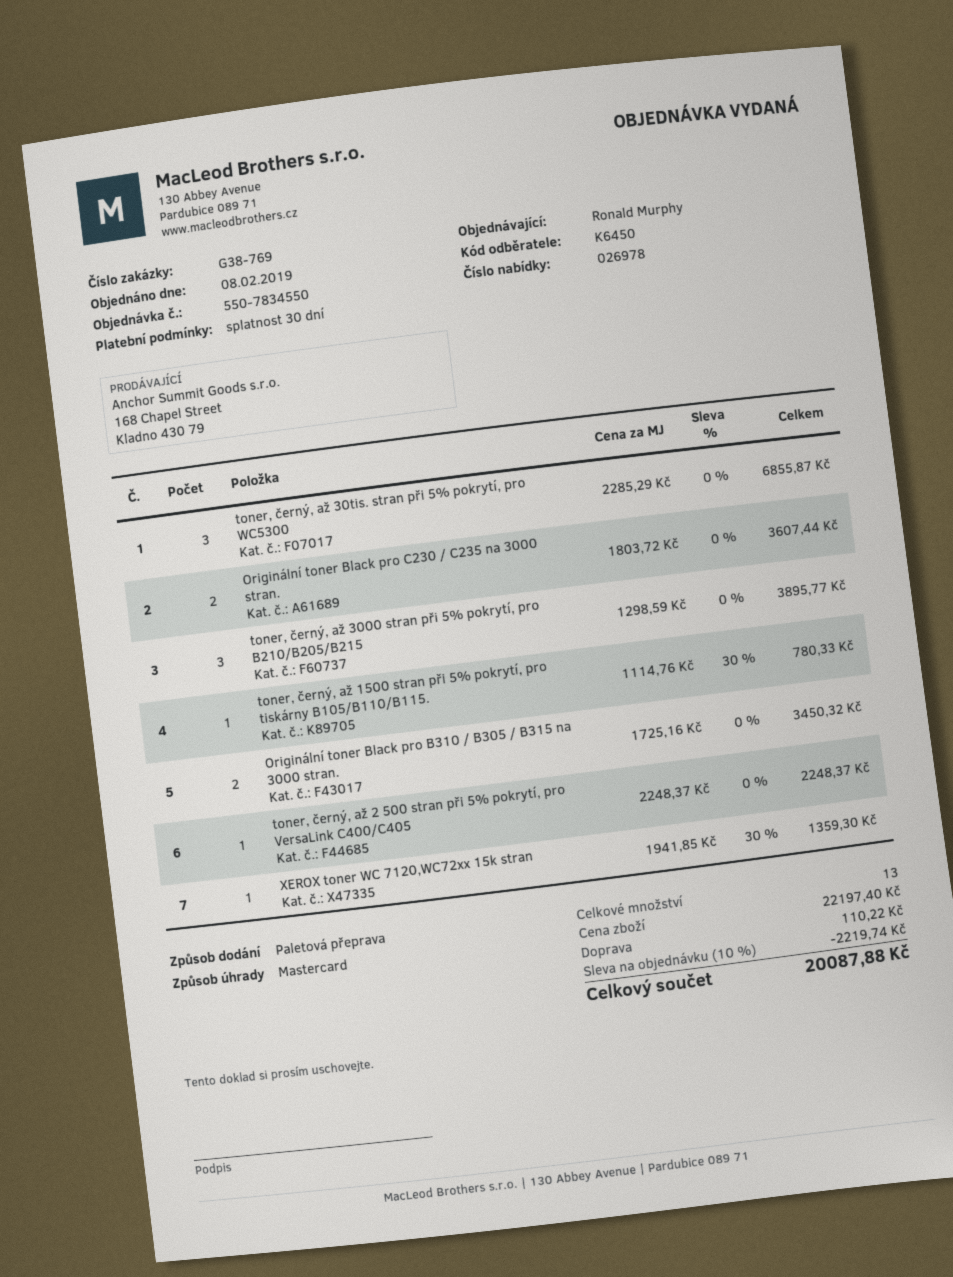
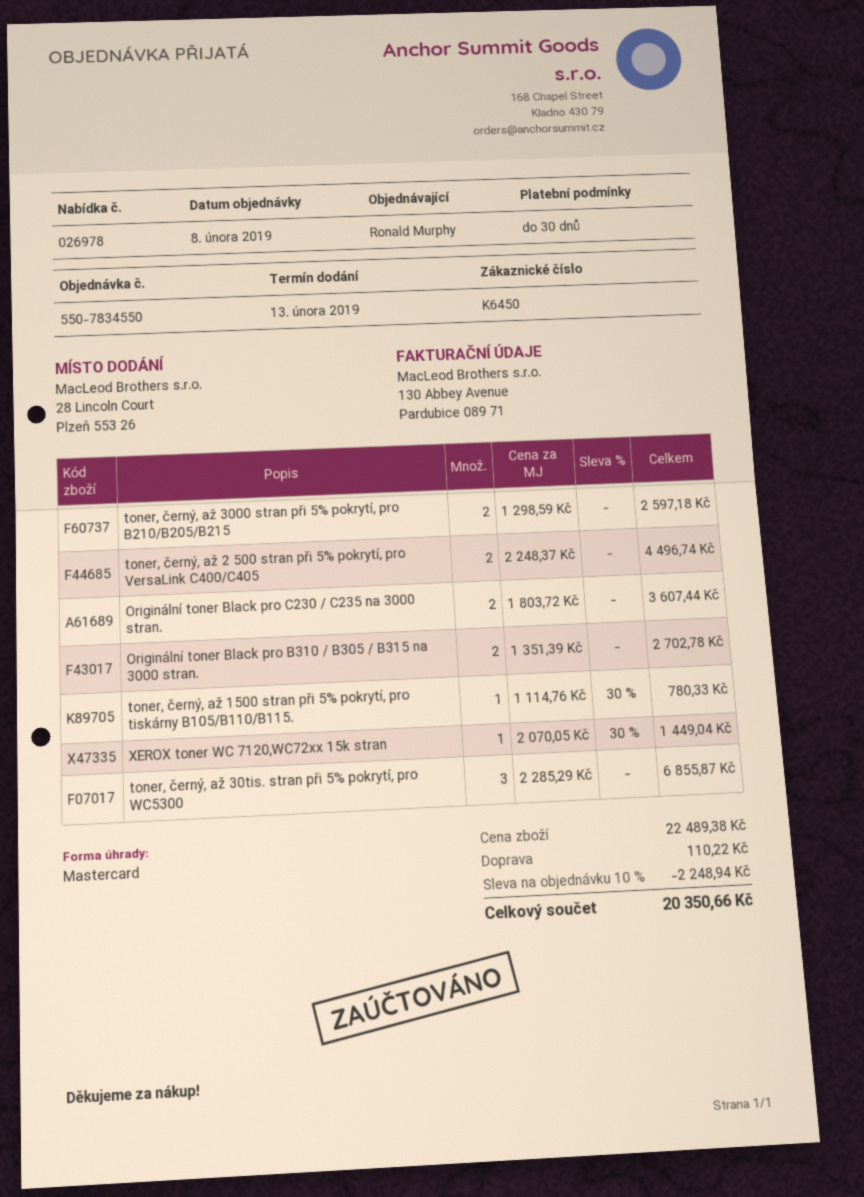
toner, černý, až 3000 stran při 5% pokrytí, pro B210/B205/B215: 3 x 1298.59 = 3895.77 -> 2 x 1298.59 = 2597.18
Originální toner Black pro B310 / B305 / B315 na 3000 stran.: 2 x 1725.16 = 3450.32 -> 2 x 1351.39 = 2702.78
toner, černý, až 2 500 stran při 5% pokrytí, pro VersaLink C400/C405: 1 x 2248.37 = 2248.37 -> 2 x 2248.37 = 4496.74
XEROX toner WC 7120,WC72xx 15k stran: 1 x 1941.85 - 30% = 1359.30 -> 1 x 2070.05 - 30% = 1449.04
subtotal: 22197.40 -> 22489.38
discount: 10% = 2219.74 -> 10% = 2248.94
total: 20087.88 -> 20350.66

